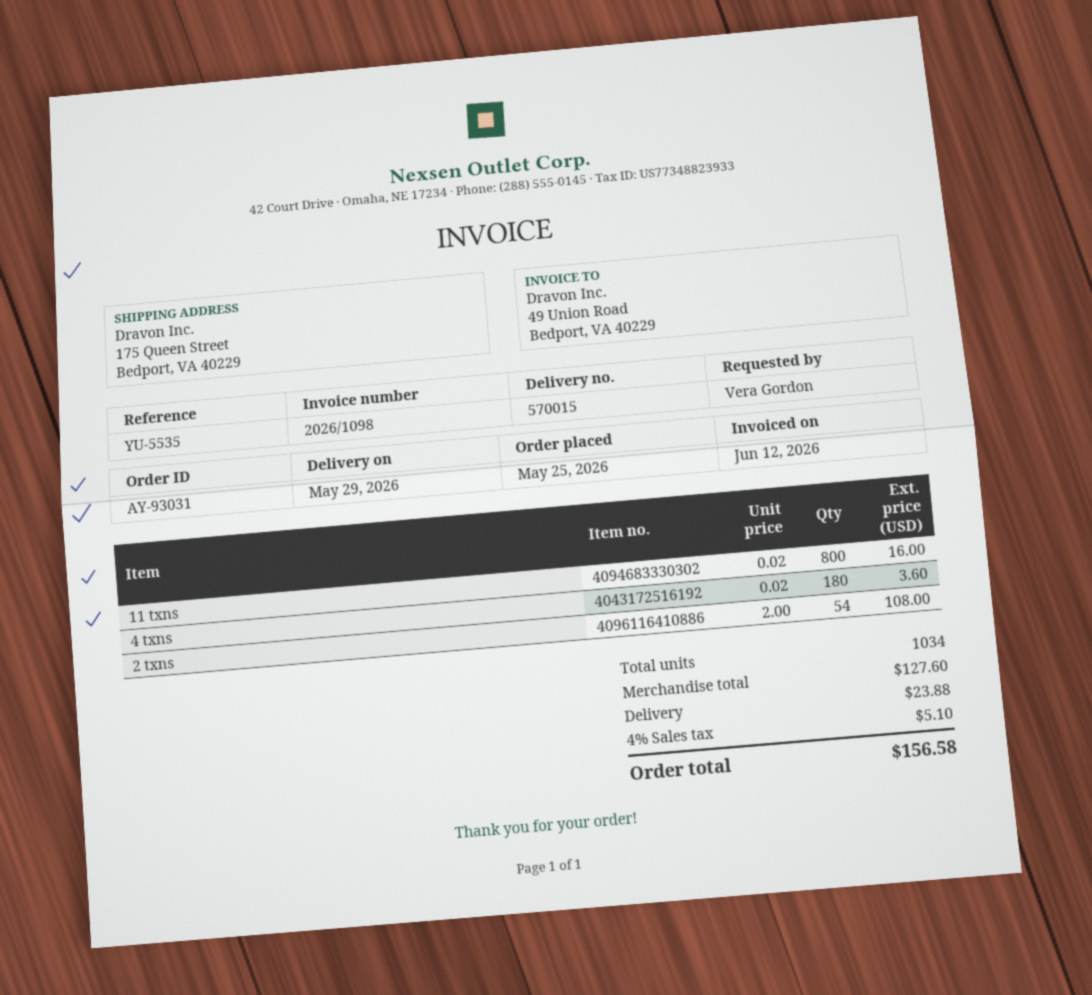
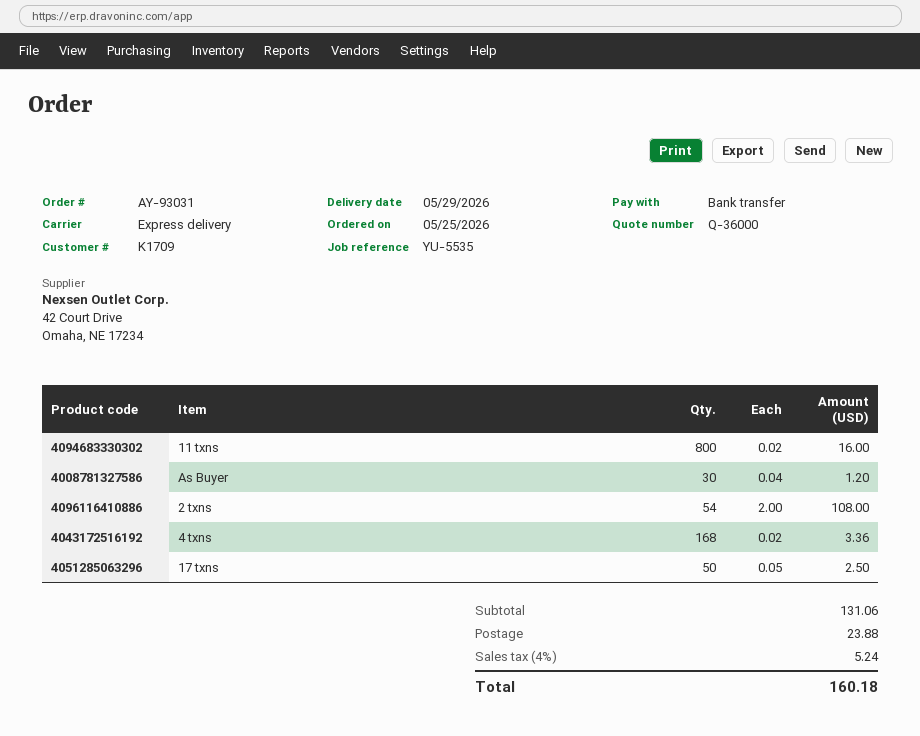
4 txns: 180 x 0.02 = 3.60 -> 168 x 0.02 = 3.36
As Buyer: none -> 30 x 0.04 = 1.20
17 txns: none -> 50 x 0.05 = 2.50
subtotal: 127.60 -> 131.06
tax: 4% = 5.10 -> 4% = 5.24
total: 156.58 -> 160.18

